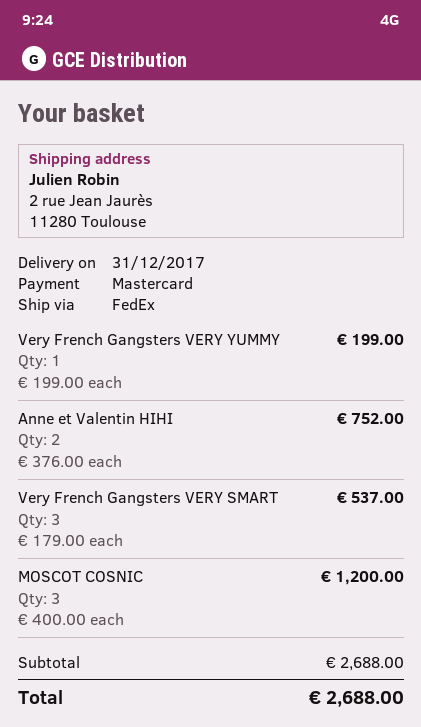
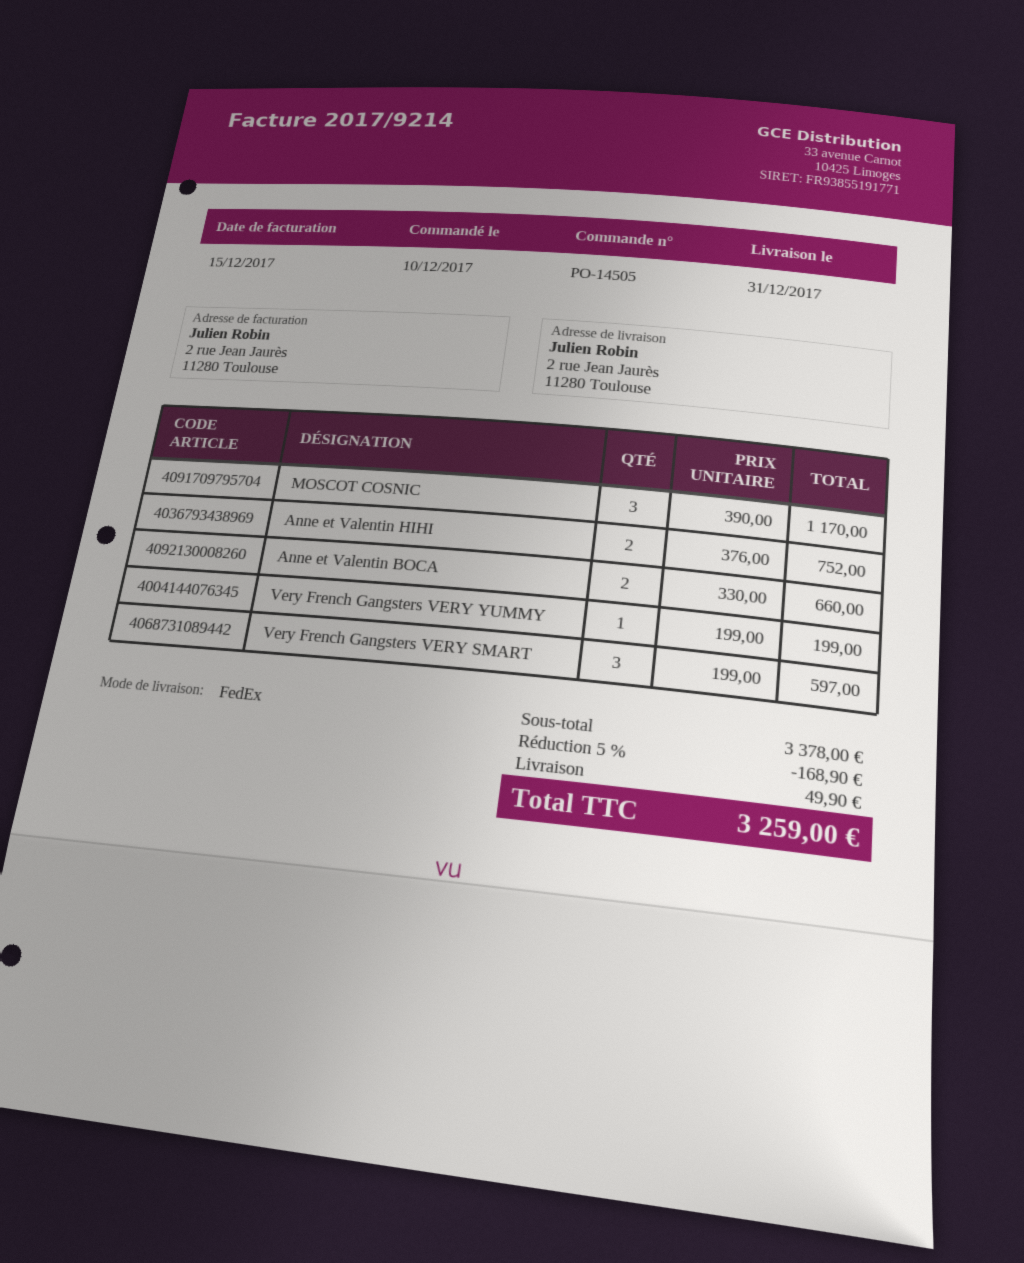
Very French Gangsters VERY SMART: 3 x 179.00 = 537.00 -> 3 x 199.00 = 597.00
MOSCOT COSNIC: 3 x 400.00 = 1200.00 -> 3 x 390.00 = 1170.00
Anne et Valentin BOCA: none -> 2 x 330.00 = 660.00
subtotal: 2688.00 -> 3378.00
discount: none -> 5% = 168.90
shipping: none -> 49.90
total: 2688.00 -> 3259.00

